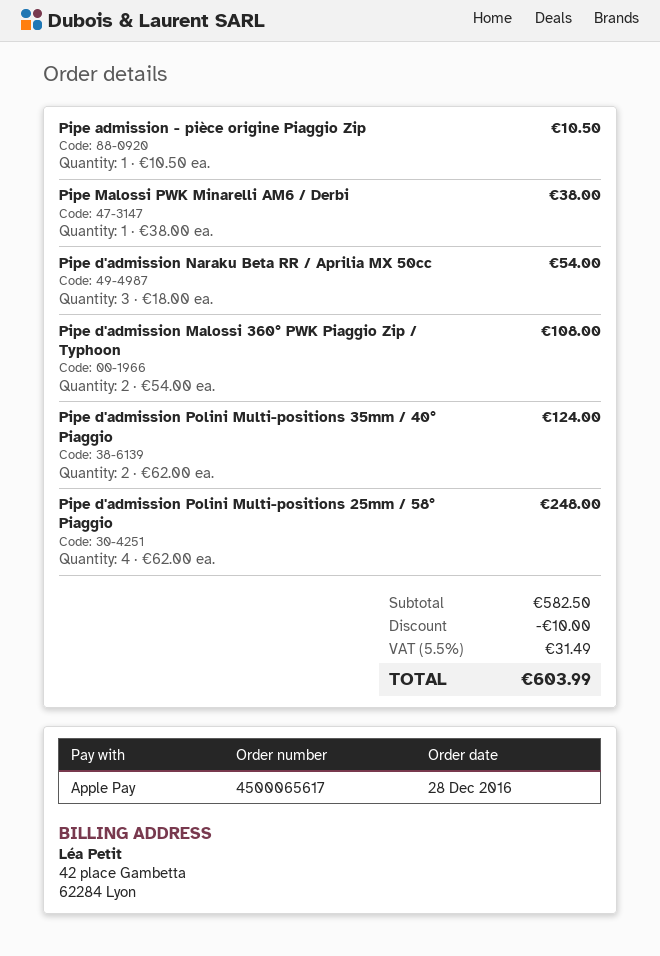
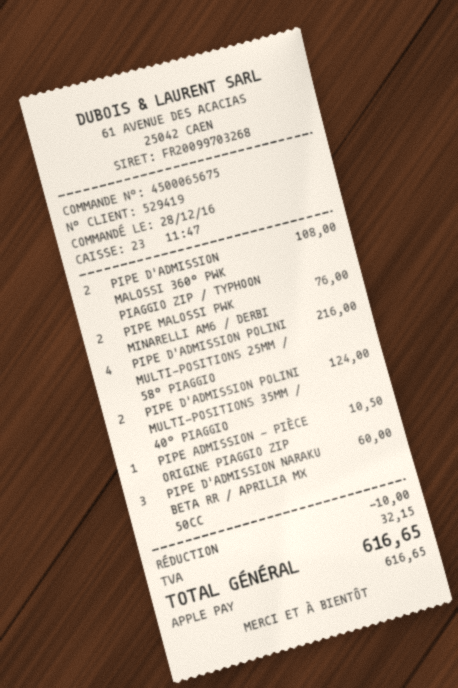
order number: 4500065617 -> 4500065675
Pipe Malossi PWK Minarelli AM6 / Derbi: 1 for 38.00 -> 2 for 76.00
Pipe d'admission Naraku Beta RR / Aprilia MX 50cc: 3 for 54.00 -> 3 for 60.00
Pipe d'admission Polini Multi-positions 25mm / 58° Piaggio: 4 for 248.00 -> 4 for 216.00
tax: 31.49 -> 32.15
total: 603.99 -> 616.65

